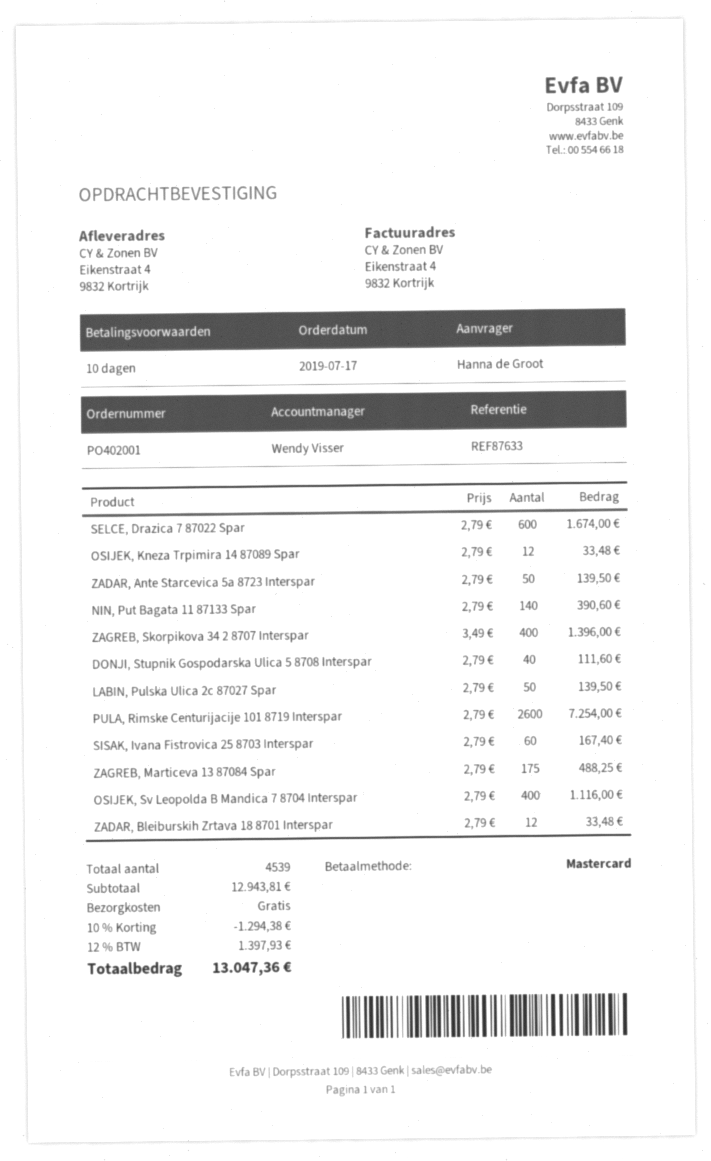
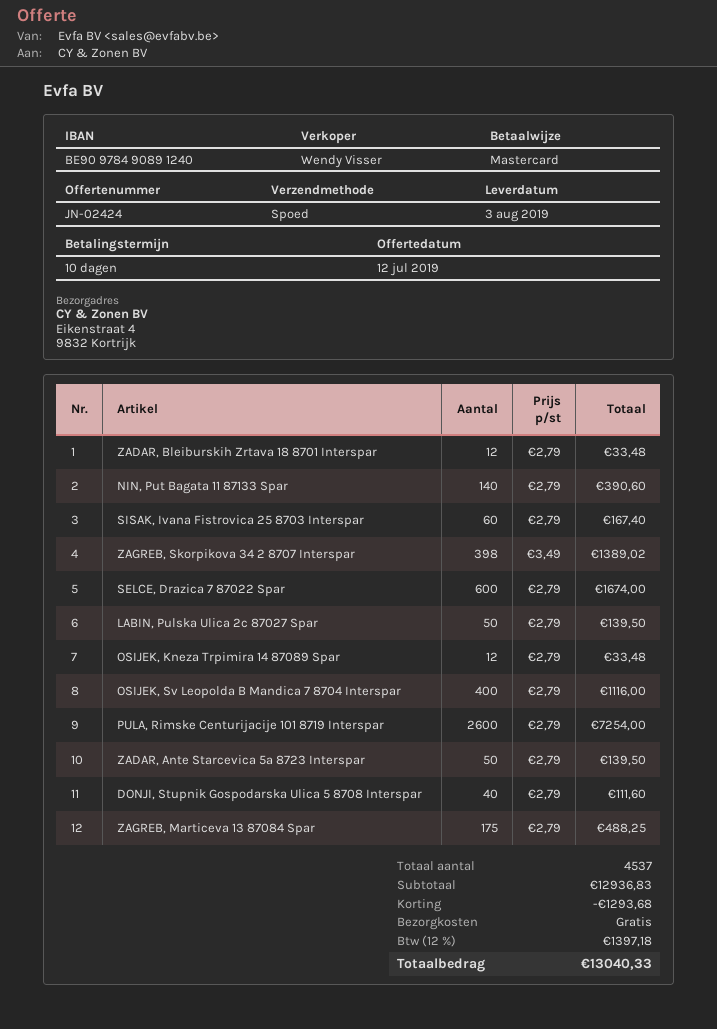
ZAGREB, Skorpikova 34 2 8707 Interspar: 400 x 3.49 = 1396.00 -> 398 x 3.49 = 1389.02
total quantity: 4539 -> 4537
subtotal: 12943.81 -> 12936.83
discount: 1294.38 -> 1293.68
tax: 12% = 1397.93 -> 12% = 1397.18
total: 13047.36 -> 13040.33

